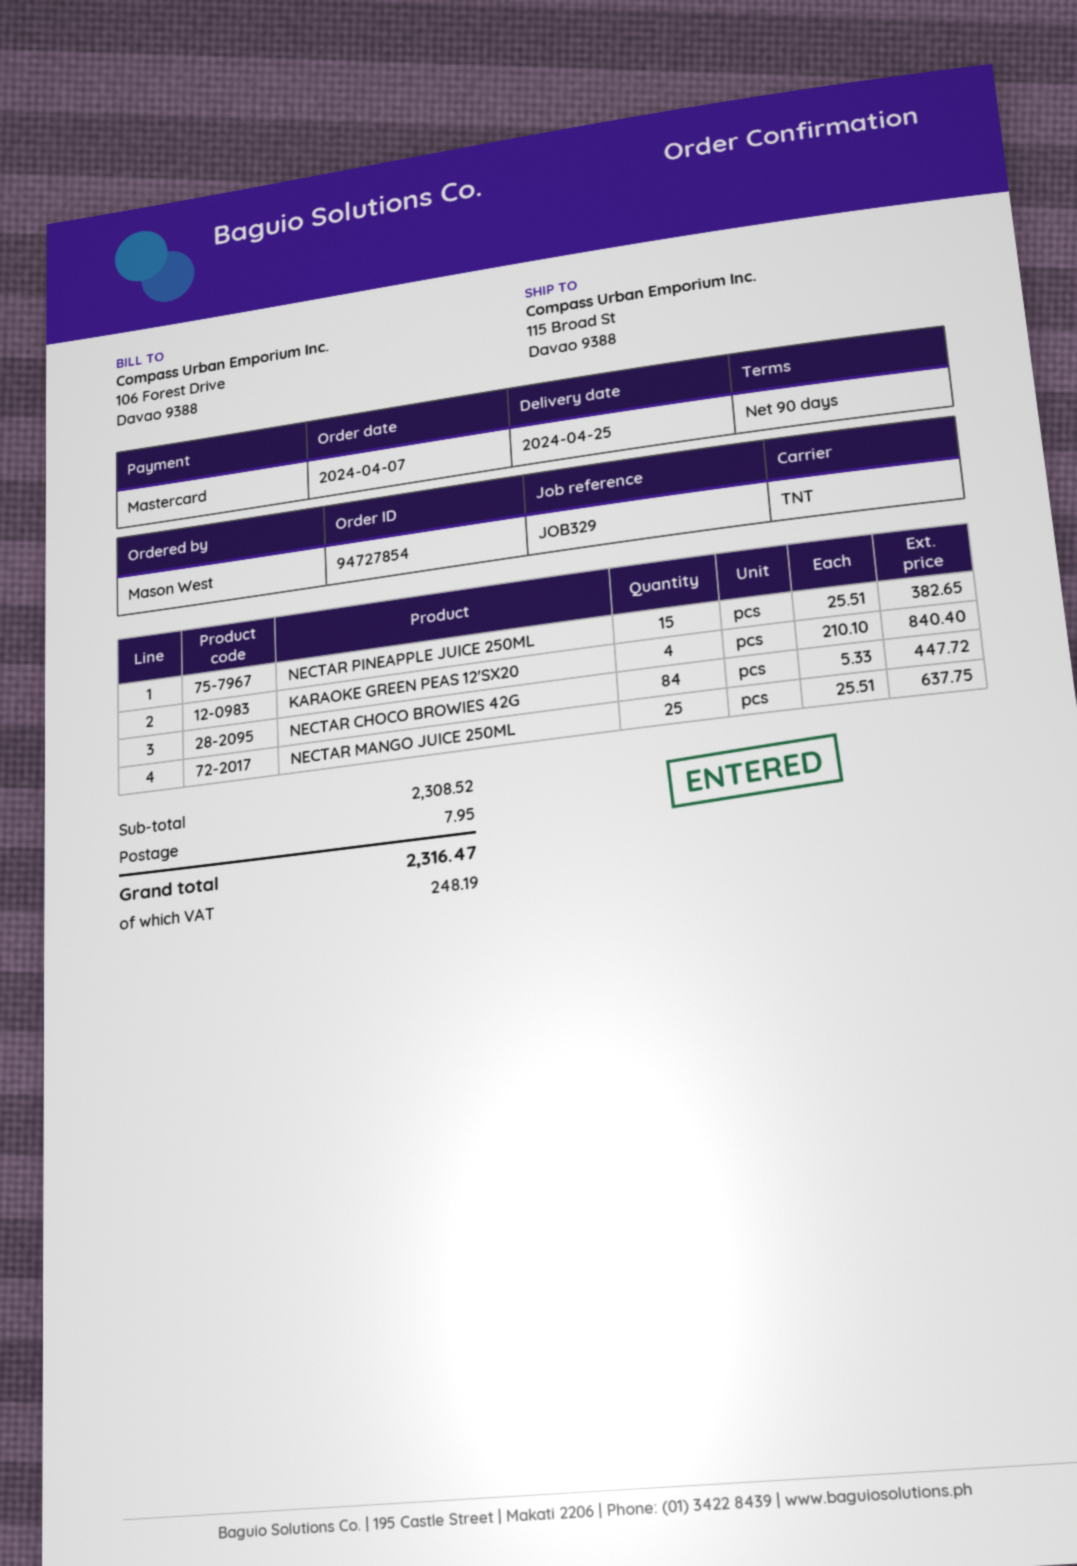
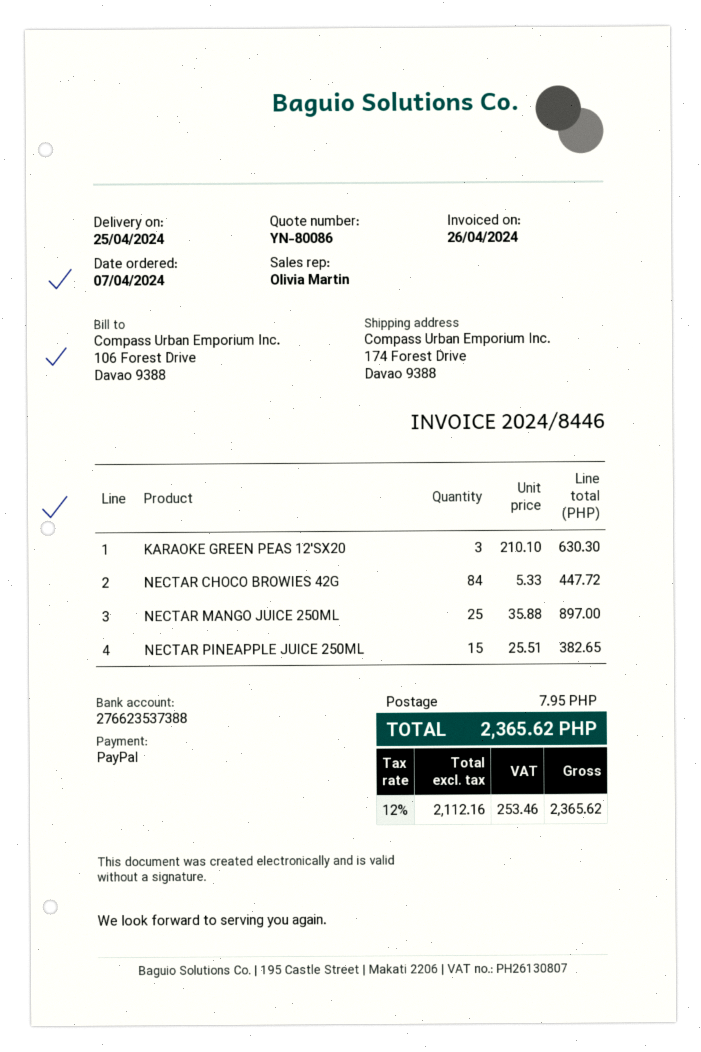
payment method: Mastercard -> PayPal
ship to: 115 Broad St, Davao 9388 -> 174 Forest Drive, Davao 9388
KARAOKE GREEN PEAS 12'SX20: 4 x 210.10 = 840.40 -> 3 x 210.10 = 630.30
NECTAR MANGO JUICE 250ML: 25 x 25.51 = 637.75 -> 25 x 35.88 = 897.00
tax: 248.19 -> 253.46
total: 2316.47 -> 2365.62

